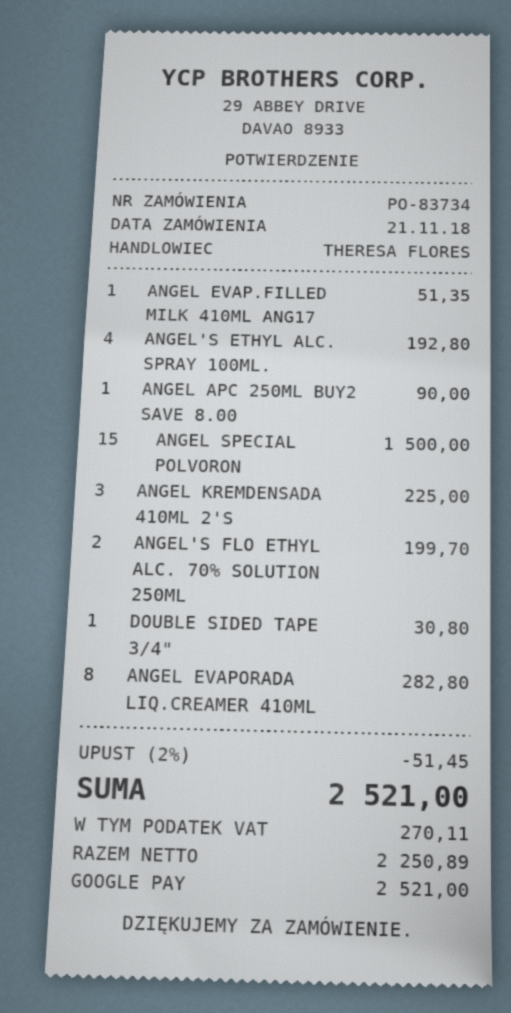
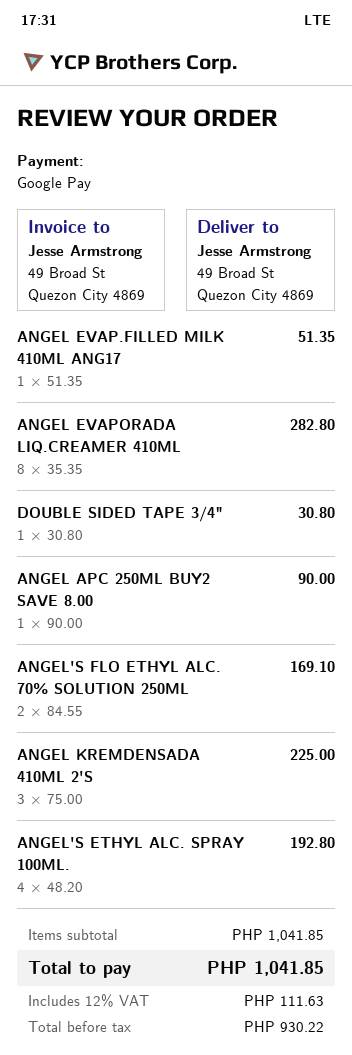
ANGEL SPECIAL POLVORON: 15 for 1500.00 -> none
ANGEL'S FLO ETHYL ALC. 70% SOLUTION 250ML: 2 for 199.70 -> 2 for 169.10
discount: 2% = 51.45 -> none
net: 2250.89 -> 930.22
tax: 270.11 -> 111.63
total: 2521.00 -> 1041.85

